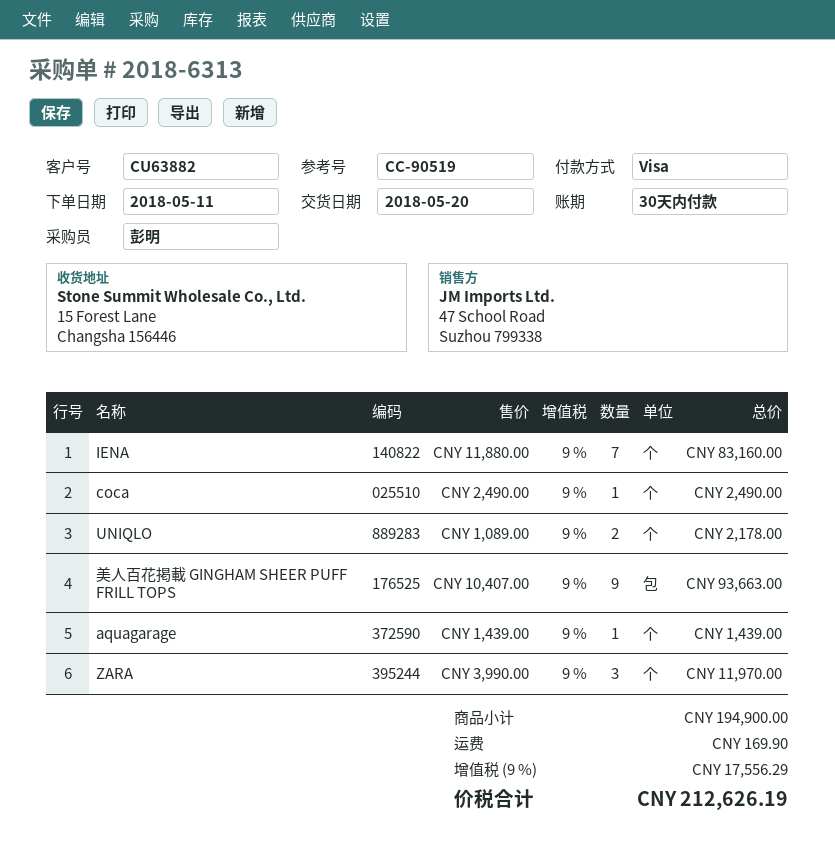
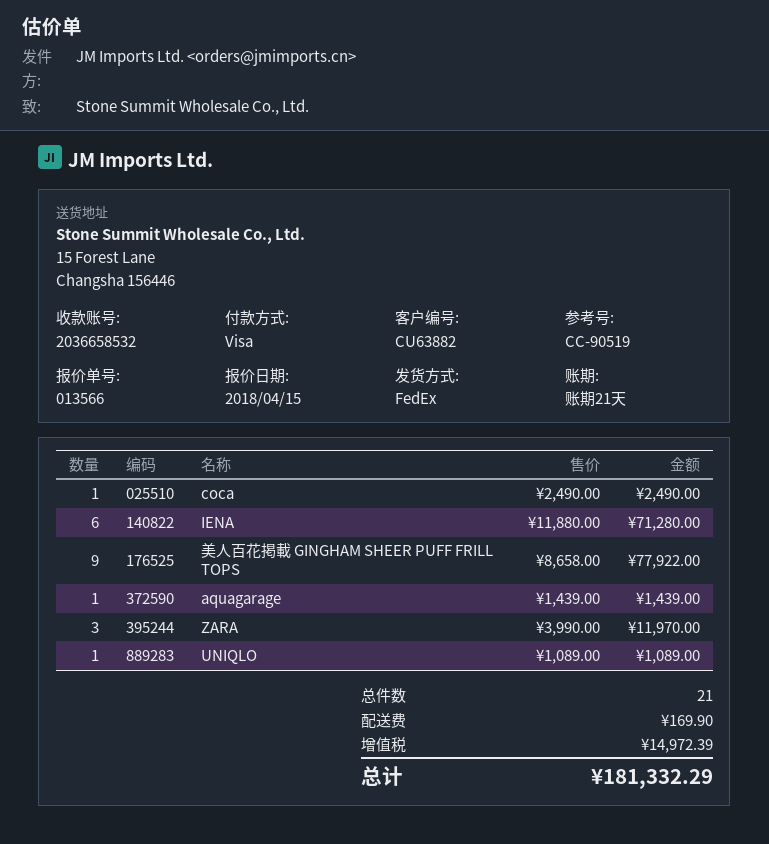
payment terms: 30 days -> 21 days
IENA: 7 x 11880.00 = 83160.00 -> 6 x 11880.00 = 71280.00
UNIQLO: 2 x 1089.00 = 2178.00 -> 1 x 1089.00 = 1089.00
美人百花掲載 GINGHAM SHEER PUFF FRILL TOPS: 9 x 10407.00 = 93663.00 -> 9 x 8658.00 = 77922.00
tax: 17556.29 -> 14972.39
total: 212626.19 -> 181332.29

